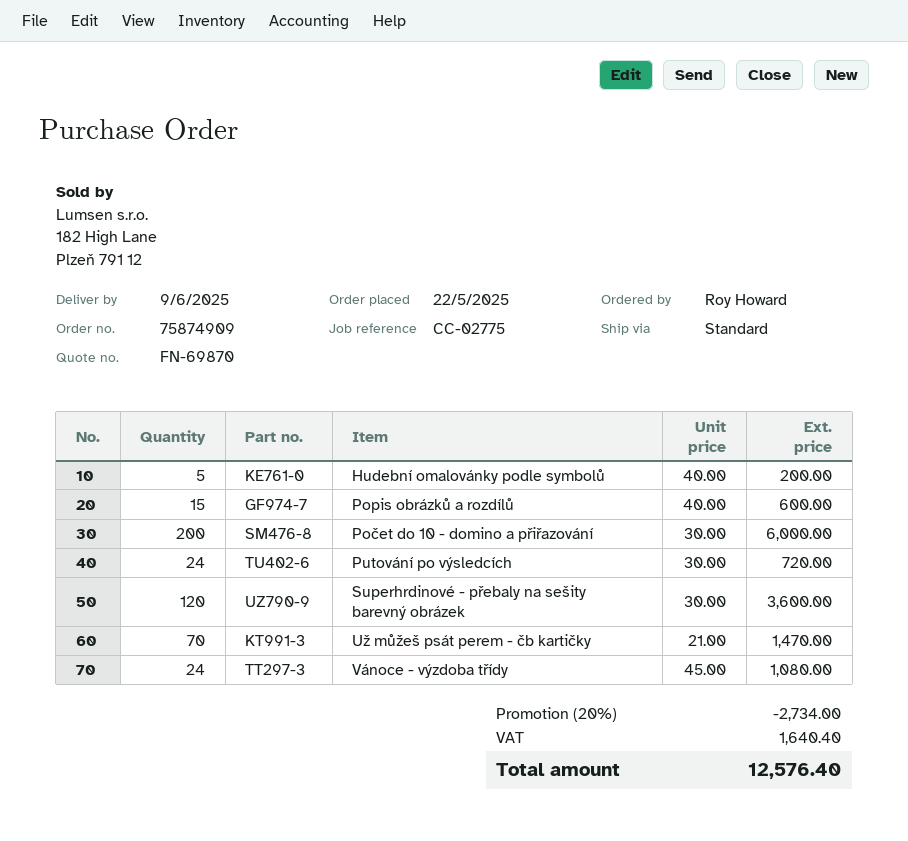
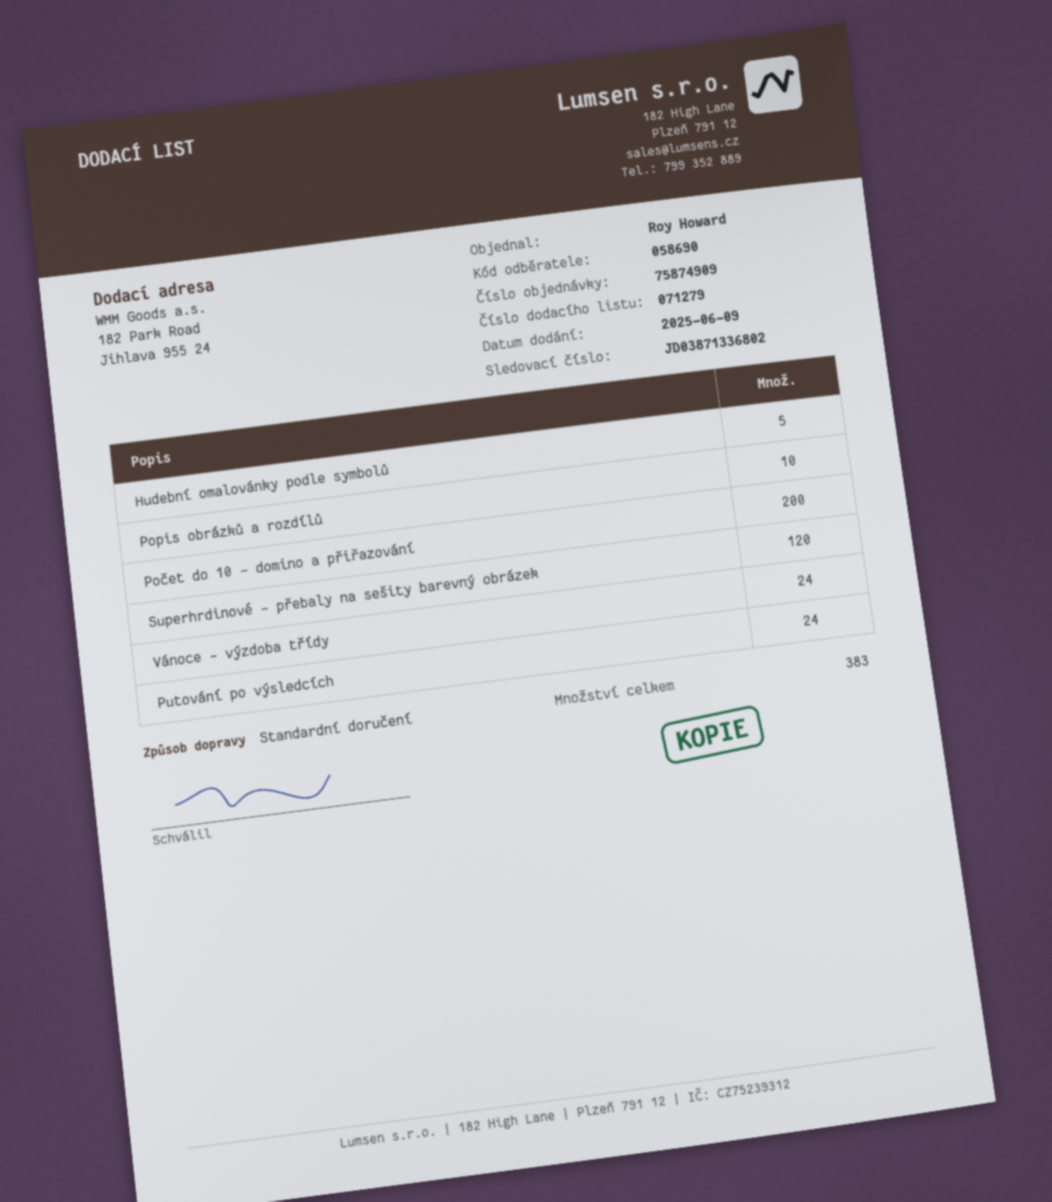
Popis obrázků a rozdílů: 15 -> 10
Už můžeš psát perem - čb kartičky: 70 -> none

